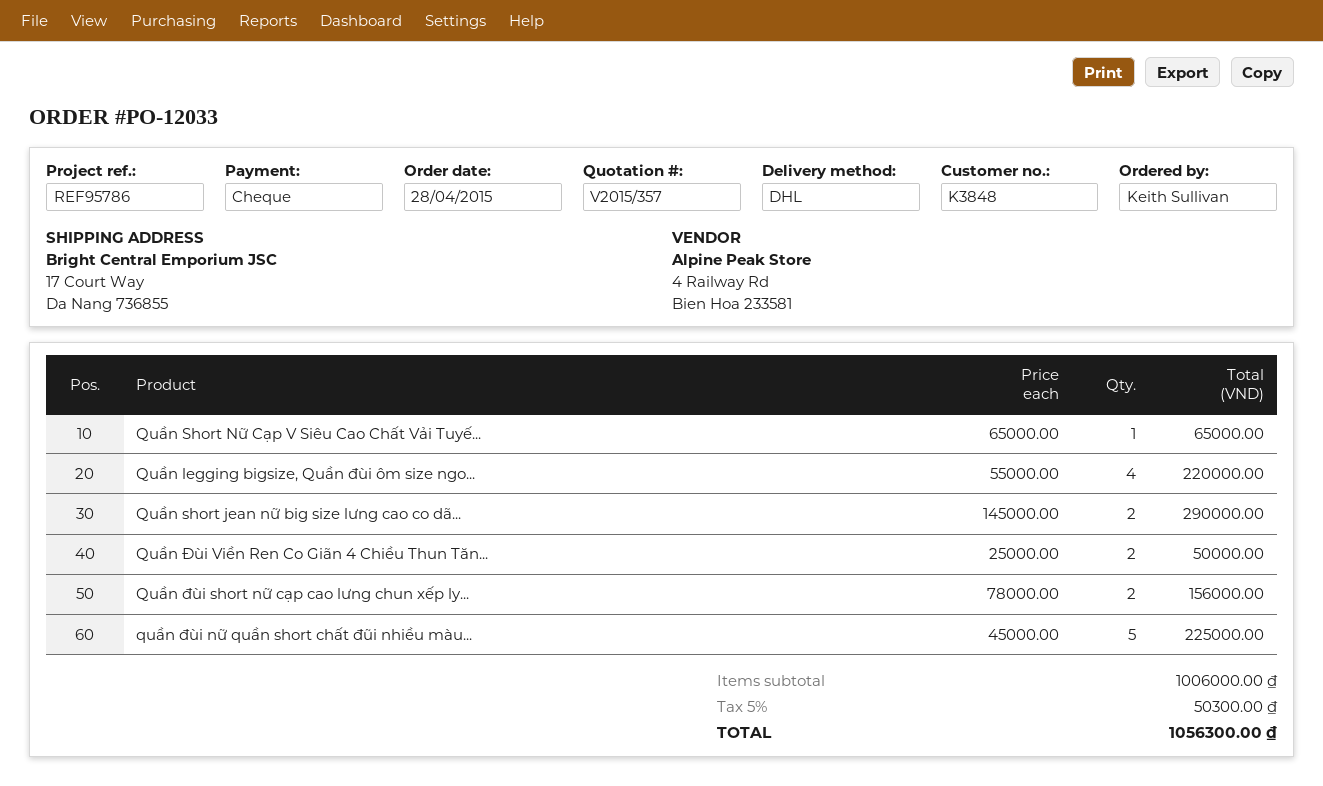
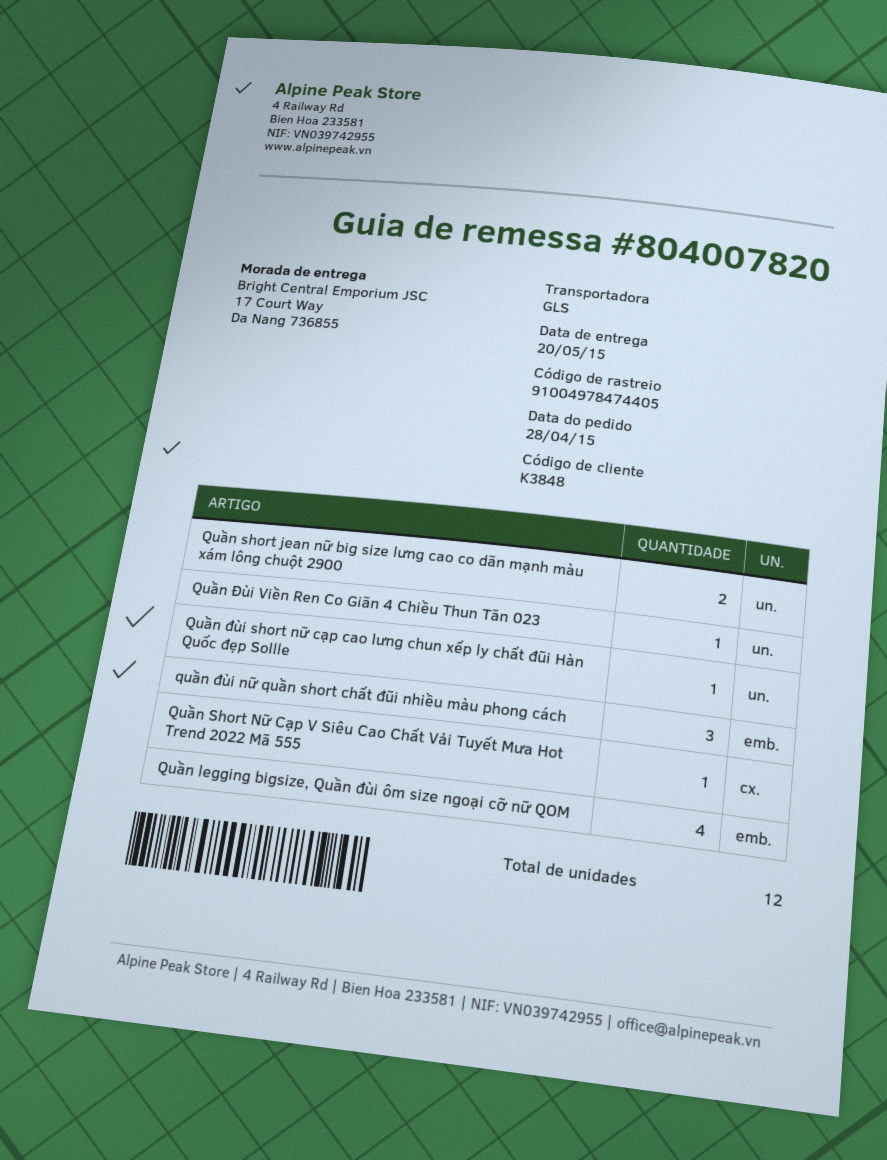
shipping method: DHL -> GLS
Quần Đùi Viền Ren Co Giãn 4 Chiều Thun Tăn...: 2 -> 1
Quần đùi short nữ cạp cao lưng chun xếp ly...: 2 -> 1
quần đùi nữ quần short chất đũi nhiều màu...: 5 -> 3

